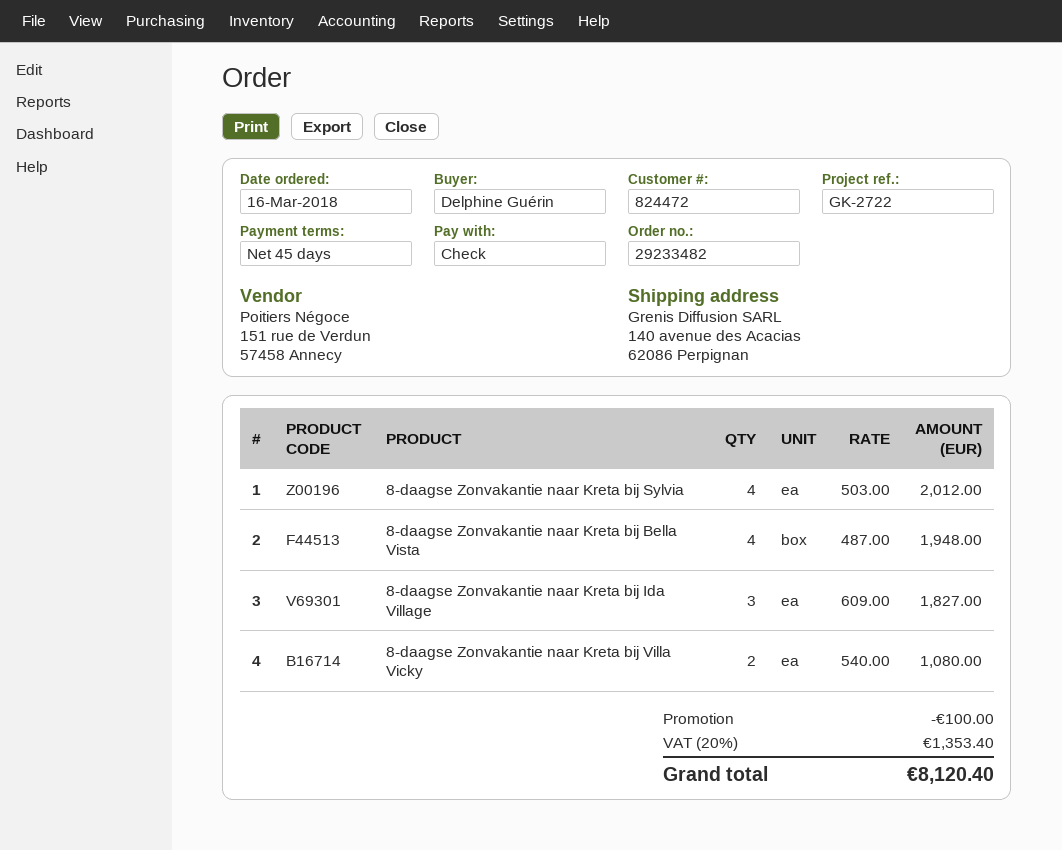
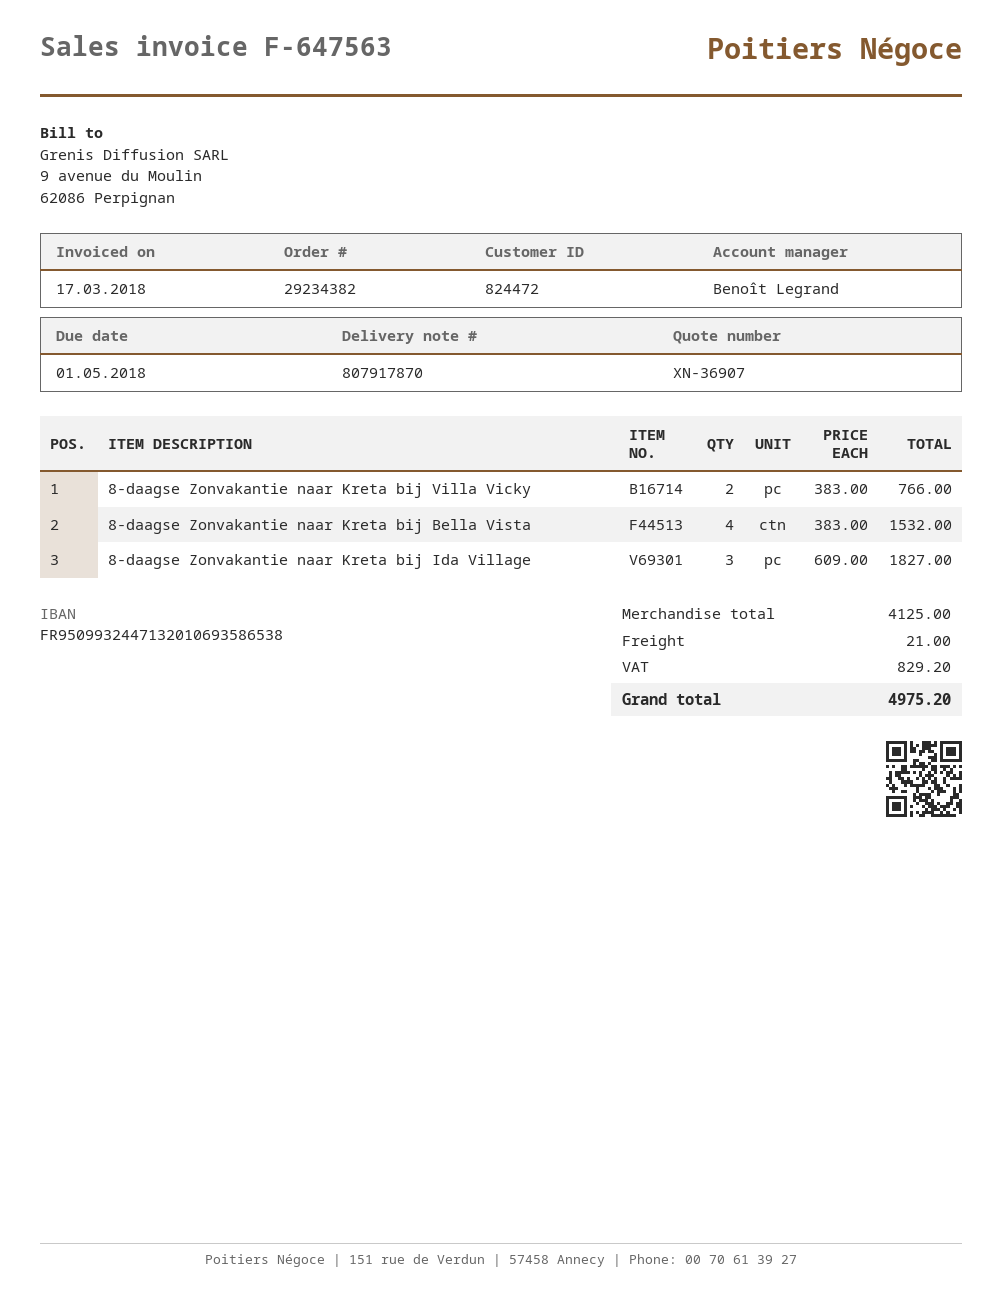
order number: 29233482 -> 29234382
8-daagse Zonvakantie naar Kreta bij Sylvia: 4 x 503.00 = 2012.00 -> none
8-daagse Zonvakantie naar Kreta bij Bella Vista: 4 x 487.00 = 1948.00 -> 4 x 383.00 = 1532.00
8-daagse Zonvakantie naar Kreta bij Villa Vicky: 2 x 540.00 = 1080.00 -> 2 x 383.00 = 766.00
discount: 100.00 -> none
shipping: none -> 21.00
tax: 1353.40 -> 829.20
total: 8120.40 -> 4975.20

